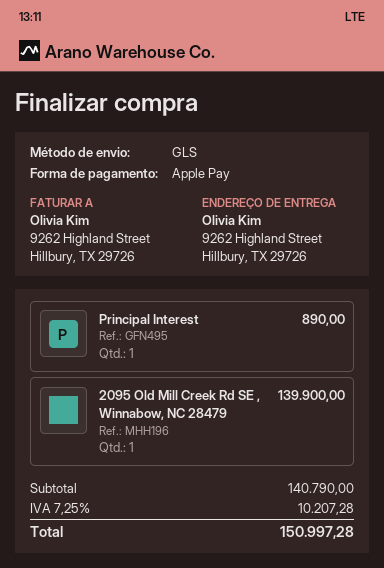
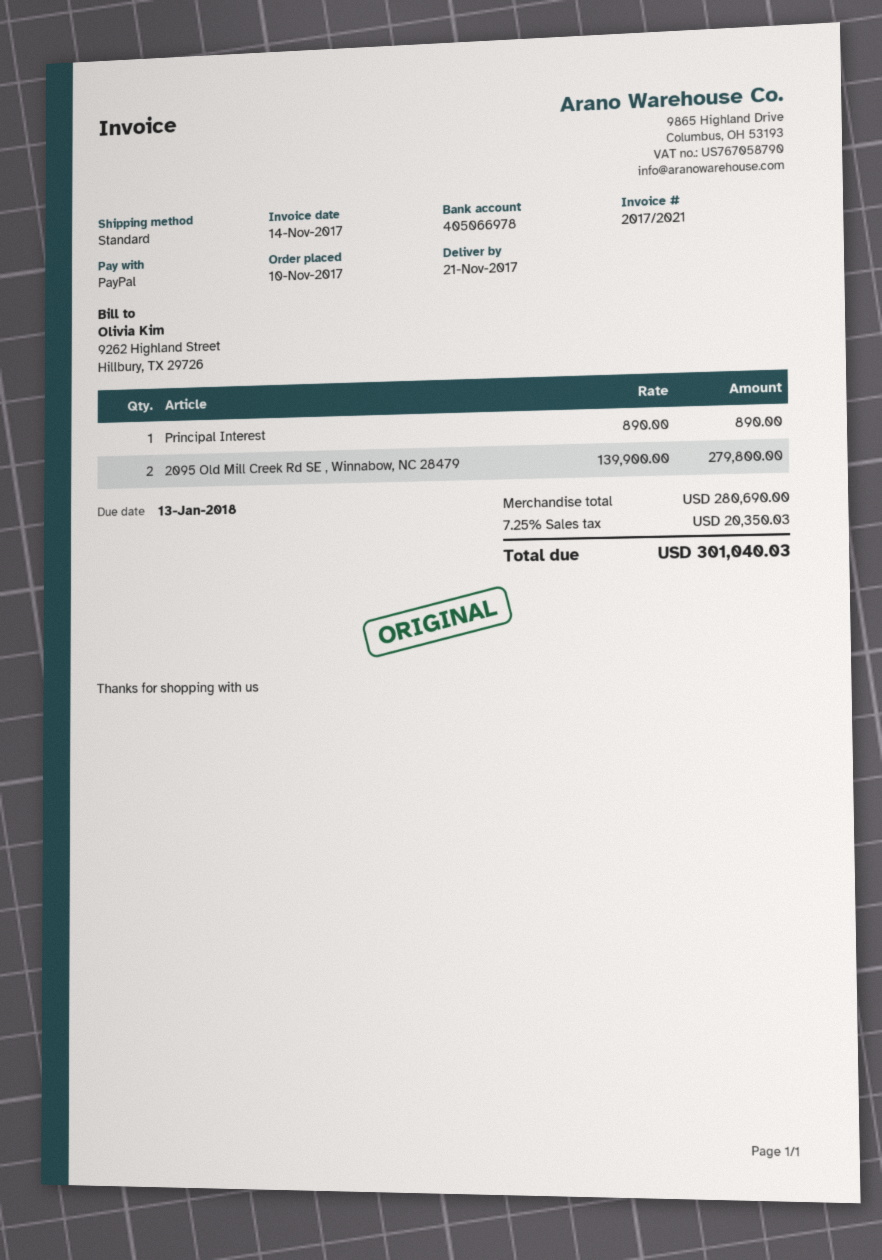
payment method: Apple Pay -> PayPal
shipping method: GLS -> standard
2095 Old Mill Creek Rd SE , Winnabow, NC 28479: 1 for 139900.00 -> 2 for 279800.00
subtotal: 140790.00 -> 280690.00
tax: 7.25% = 10207.28 -> 7.25% = 20350.03
total: 150997.28 -> 301040.03

